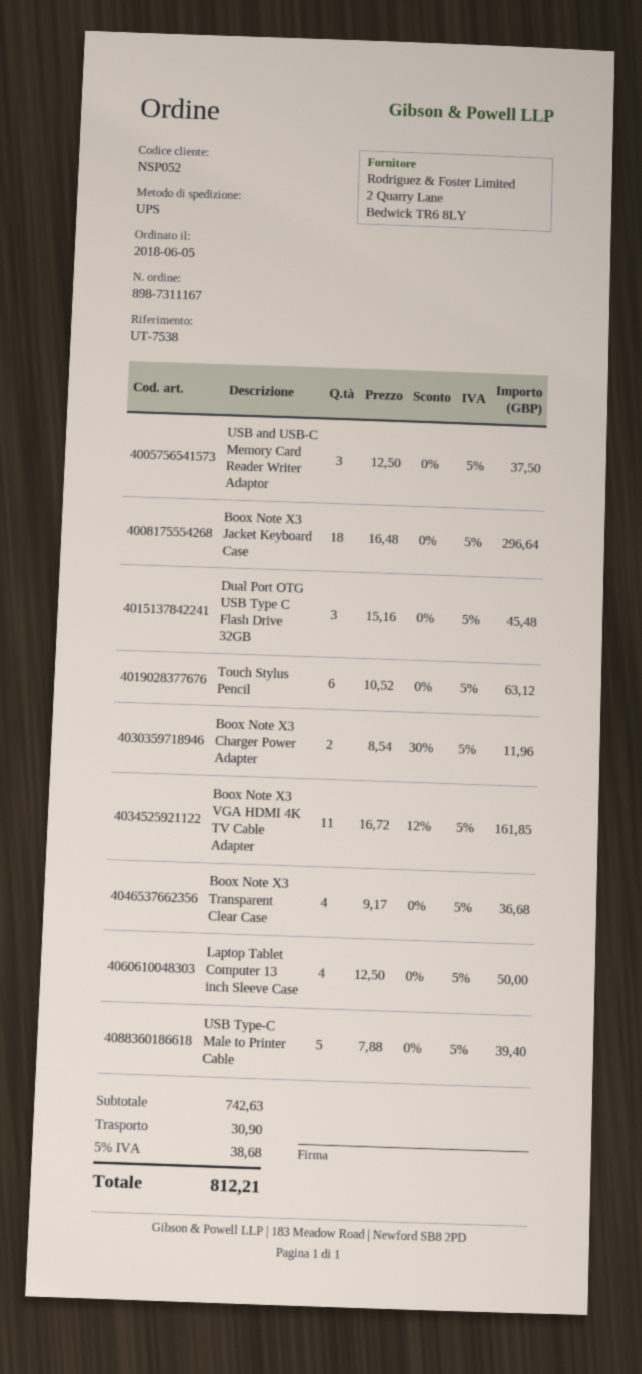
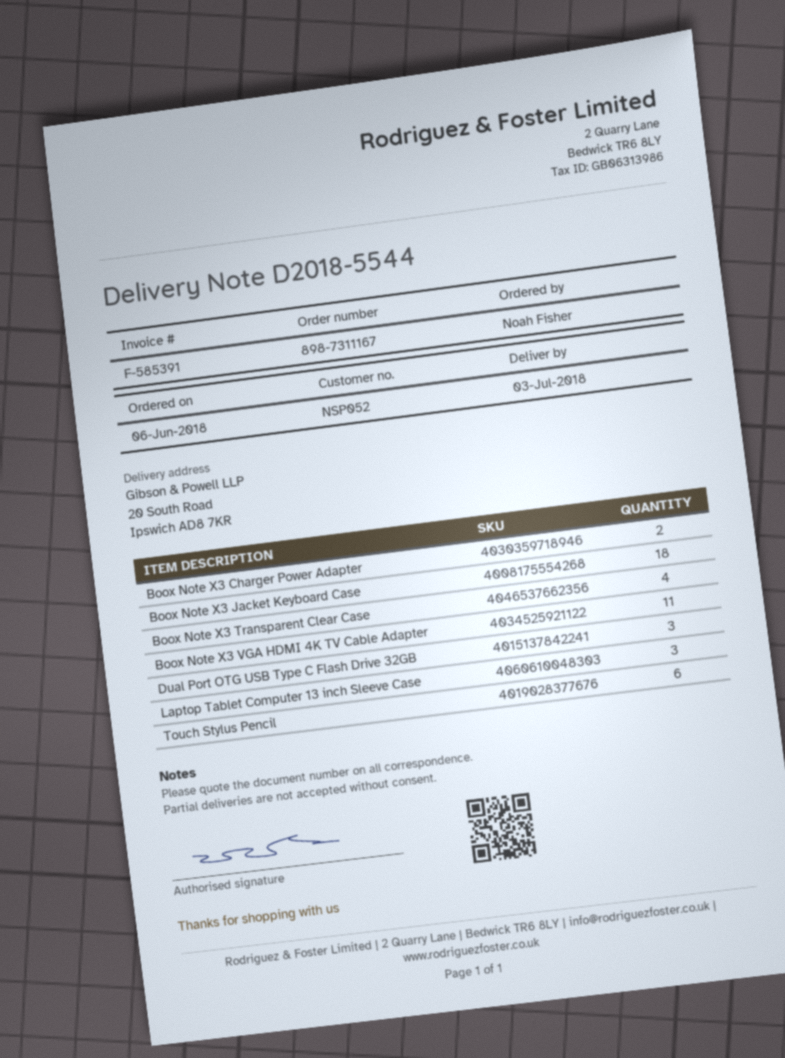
order date: 2018-06-05 -> 2018-06-06
USB and USB-C Memory Card Reader Writer Adaptor: 3 -> none
Laptop Tablet Computer 13 inch Sleeve Case: 4 -> 3
USB Type-C Male to Printer Cable: 5 -> none

